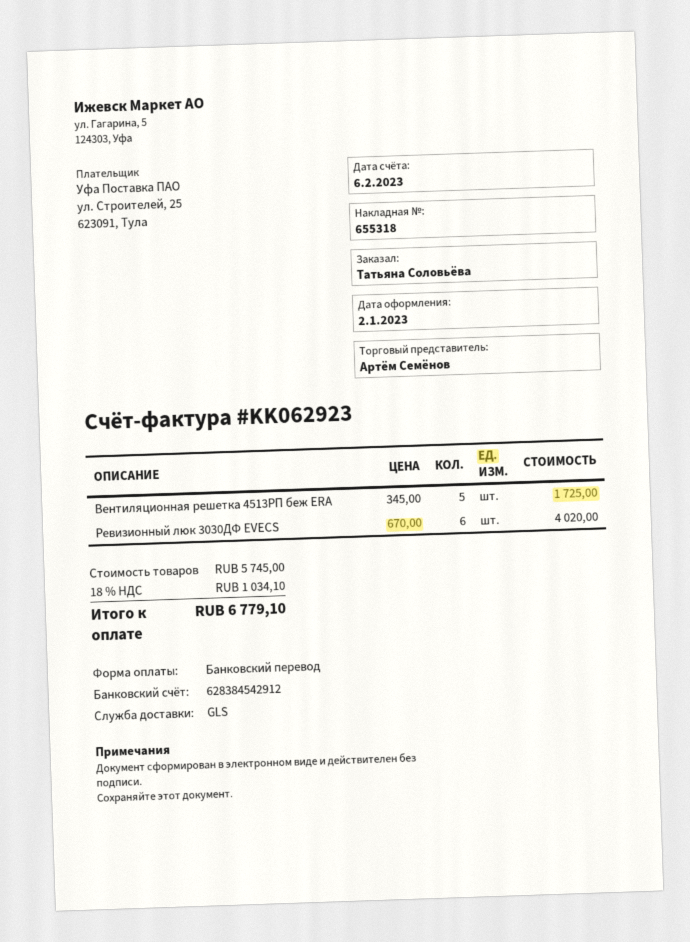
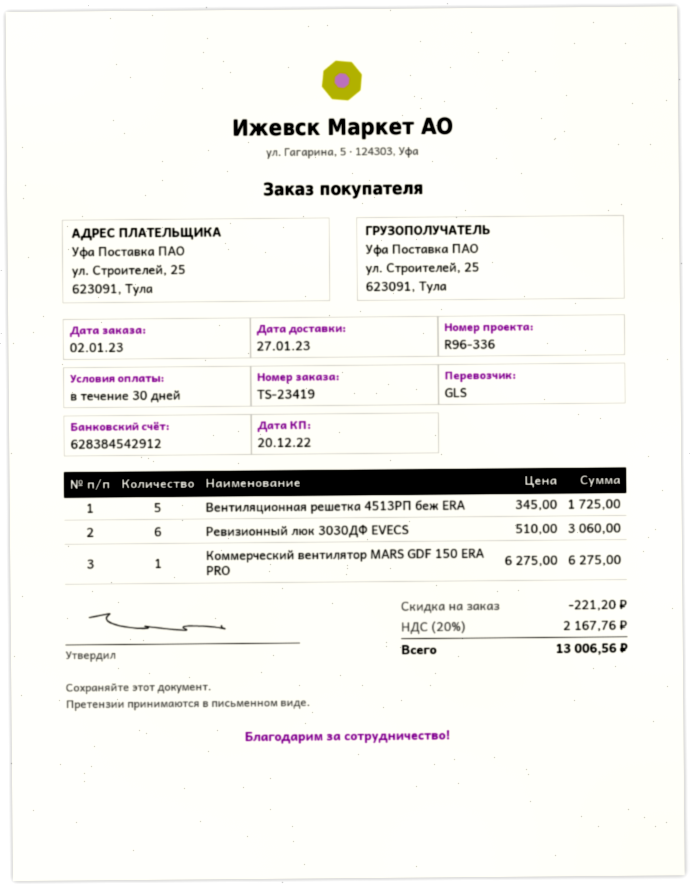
Ревизионный люк 3030ДФ EVECS: 6 x 670.00 = 4020.00 -> 6 x 510.00 = 3060.00
Коммерческий вентилятор MARS GDF 150 ERA PRO: none -> 1 x 6275.00 = 6275.00
discount: none -> 221.20
tax: 18% = 1034.10 -> 20% = 2167.76
total: 6779.10 -> 13006.56

